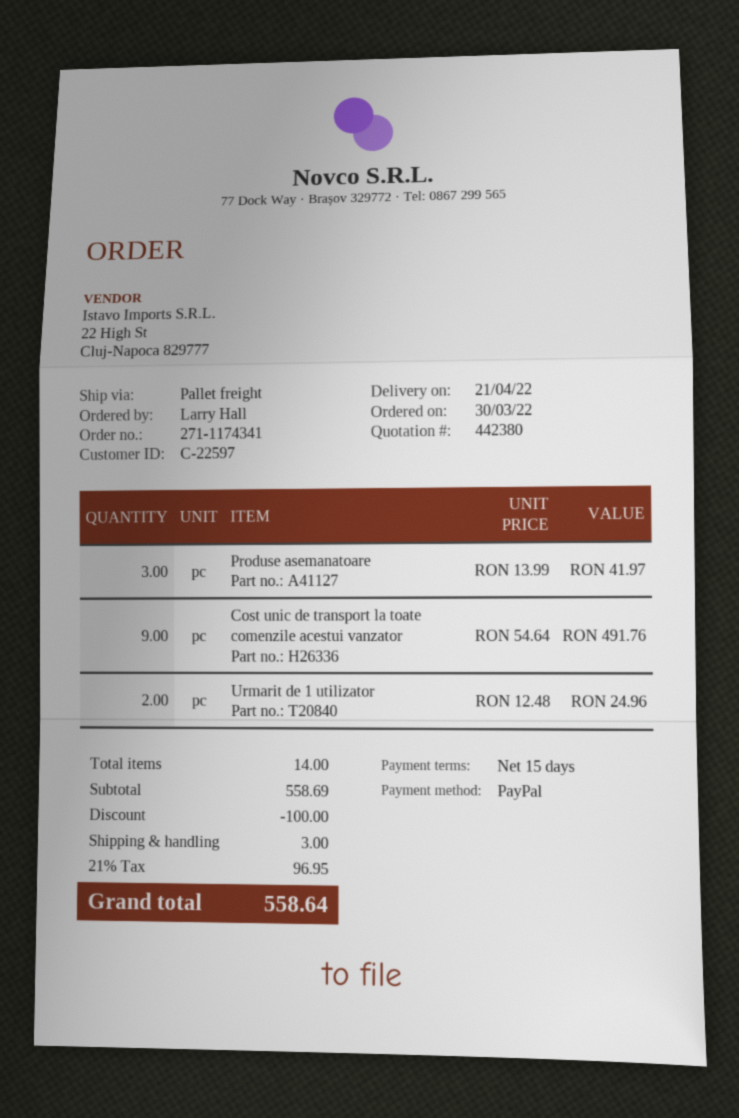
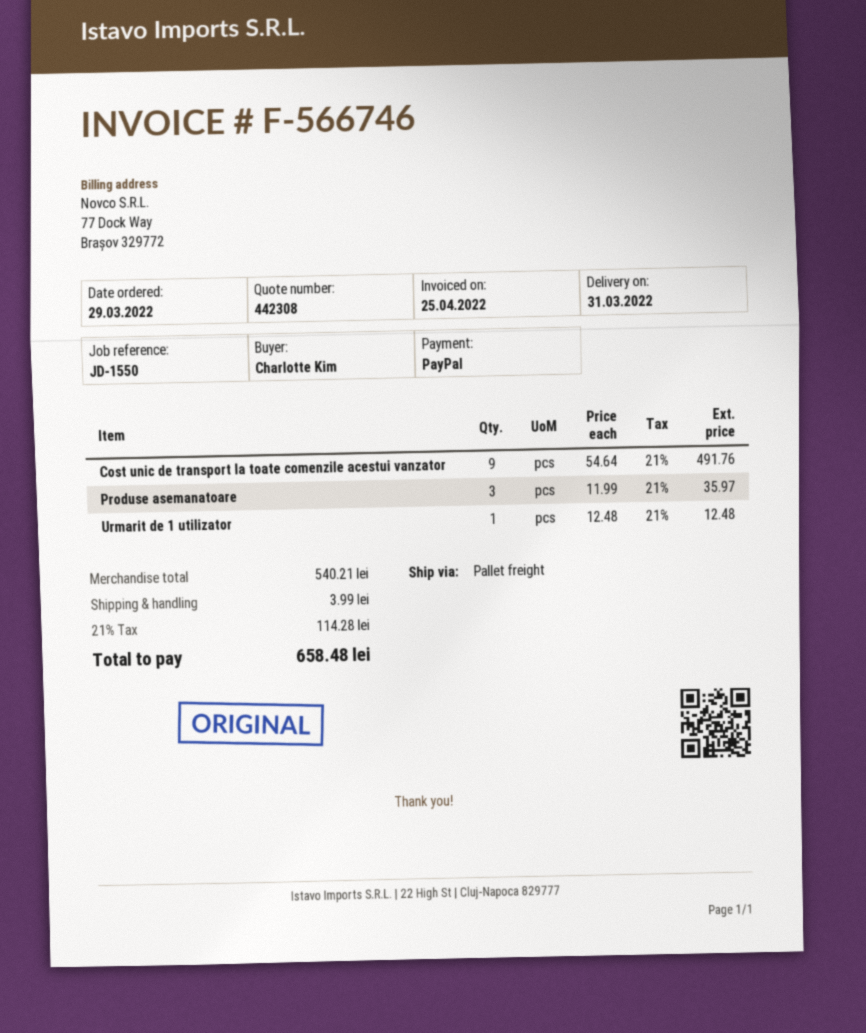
quote number: 442380 -> 442308
order date: 2022-03-30 -> 2022-03-29
delivery date: 2022-04-21 -> 2022-03-31
ordered by: Larry Hall -> Charlotte Kim
Produse asemanatoare: 3 x 13.99 = 41.97 -> 3 x 11.99 = 35.97
Urmarit de 1 utilizator: 2 x 12.48 = 24.96 -> 1 x 12.48 = 12.48
subtotal: 558.69 -> 540.21
discount: 100.00 -> none
shipping: 3.00 -> 3.99
tax: 21% = 96.95 -> 21% = 114.28
total: 558.64 -> 658.48

